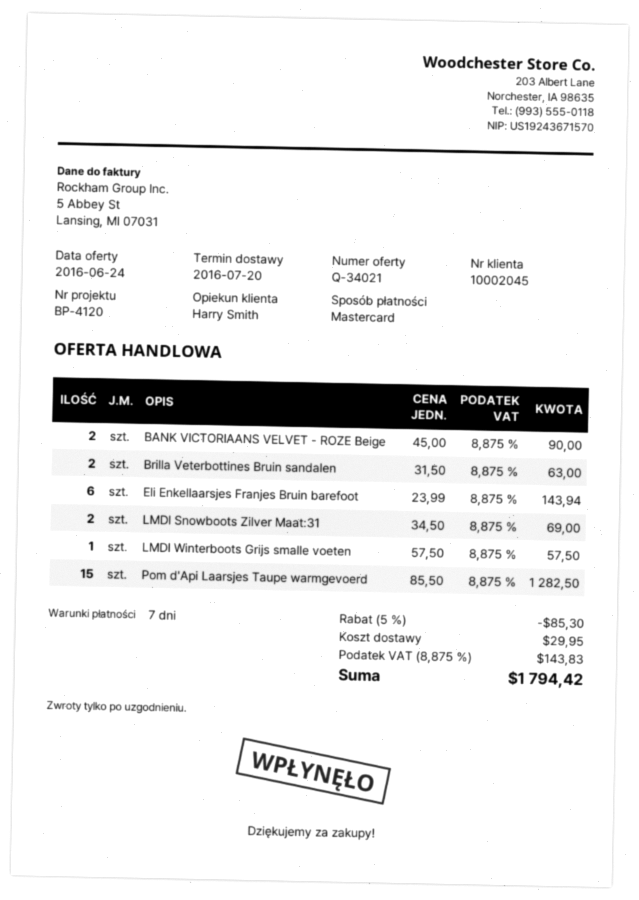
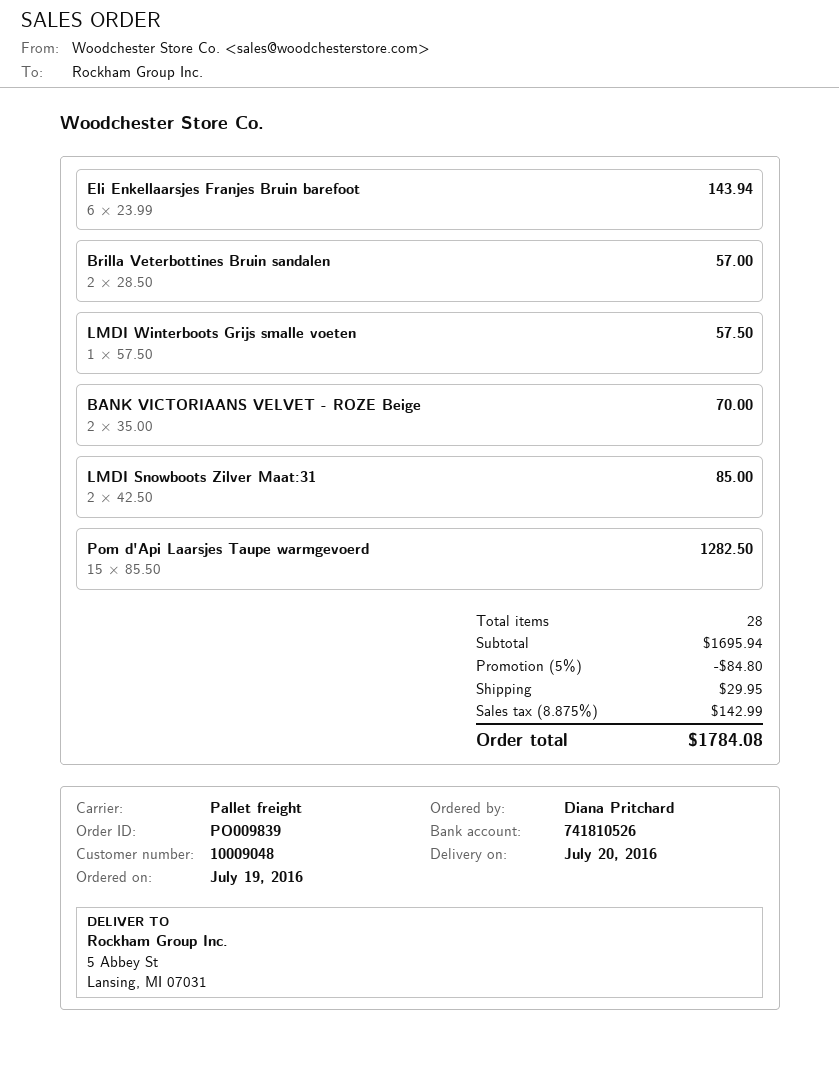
customer number: 10002045 -> 10009048
BANK VICTORIAANS VELVET - ROZE Beige: 2 x 45.00 = 90.00 -> 2 x 35.00 = 70.00
Brilla Veterbottines Bruin sandalen: 2 x 31.50 = 63.00 -> 2 x 28.50 = 57.00
LMDI Snowboots Zilver Maat:31: 2 x 34.50 = 69.00 -> 2 x 42.50 = 85.00
discount: 5% = 85.30 -> 5% = 84.80
tax: 8.875% = 143.83 -> 8.875% = 142.99
total: 1794.42 -> 1784.08

